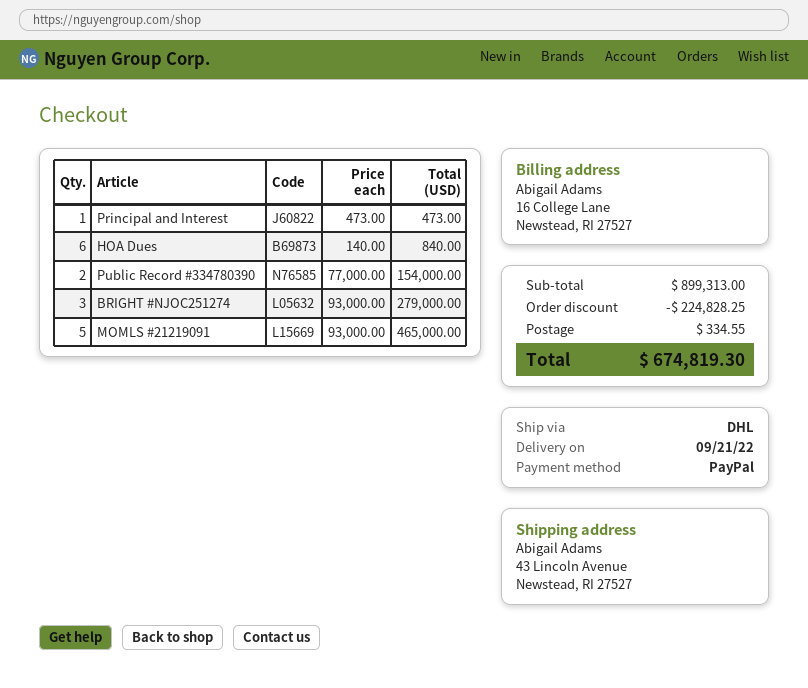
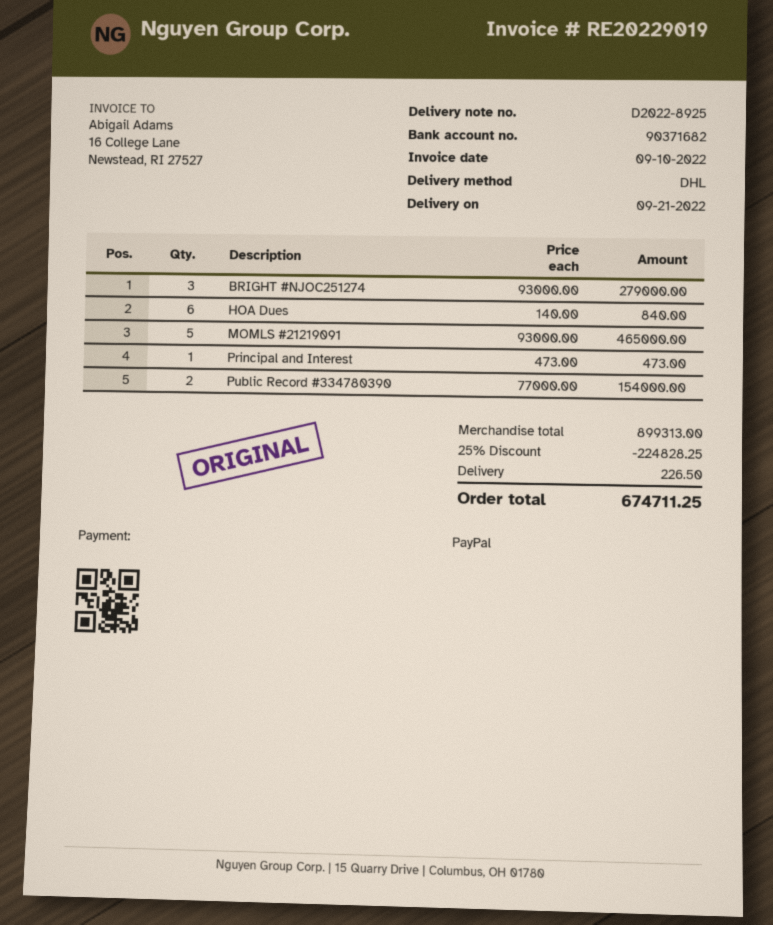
shipping: 334.55 -> 226.50
total: 674819.30 -> 674711.25

